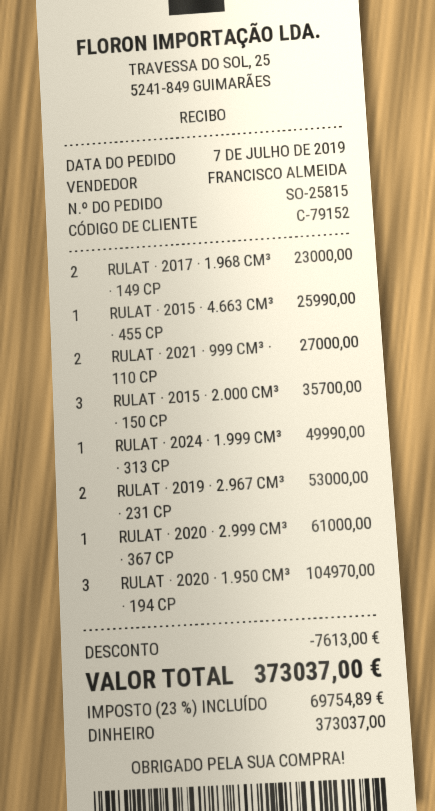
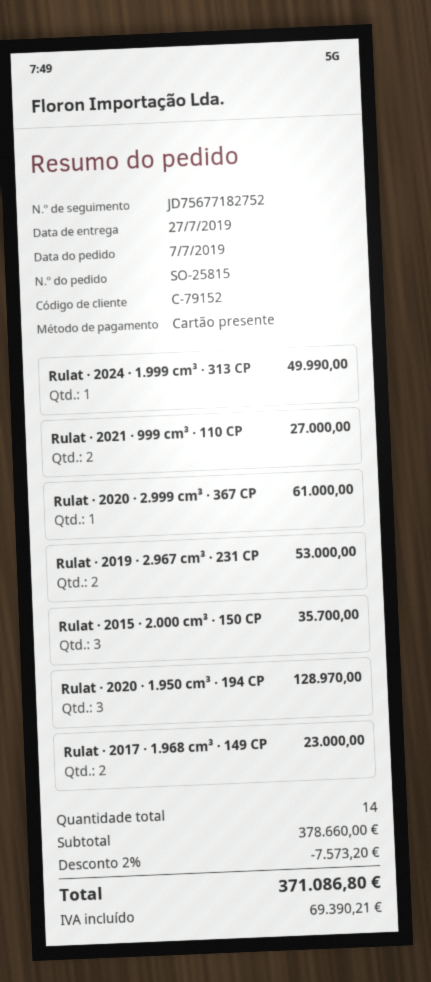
payment method: cash -> gift card
RULAT · 2015 · 4.663 CM³ · 455 CP: 1 for 25990.00 -> none
RULAT · 2020 · 1.950 CM³ · 194 CP: 3 for 104970.00 -> 3 for 128970.00
discount: 7613.00 -> 7573.20
tax: 69754.89 -> 69390.21
total: 373037.00 -> 371086.80

